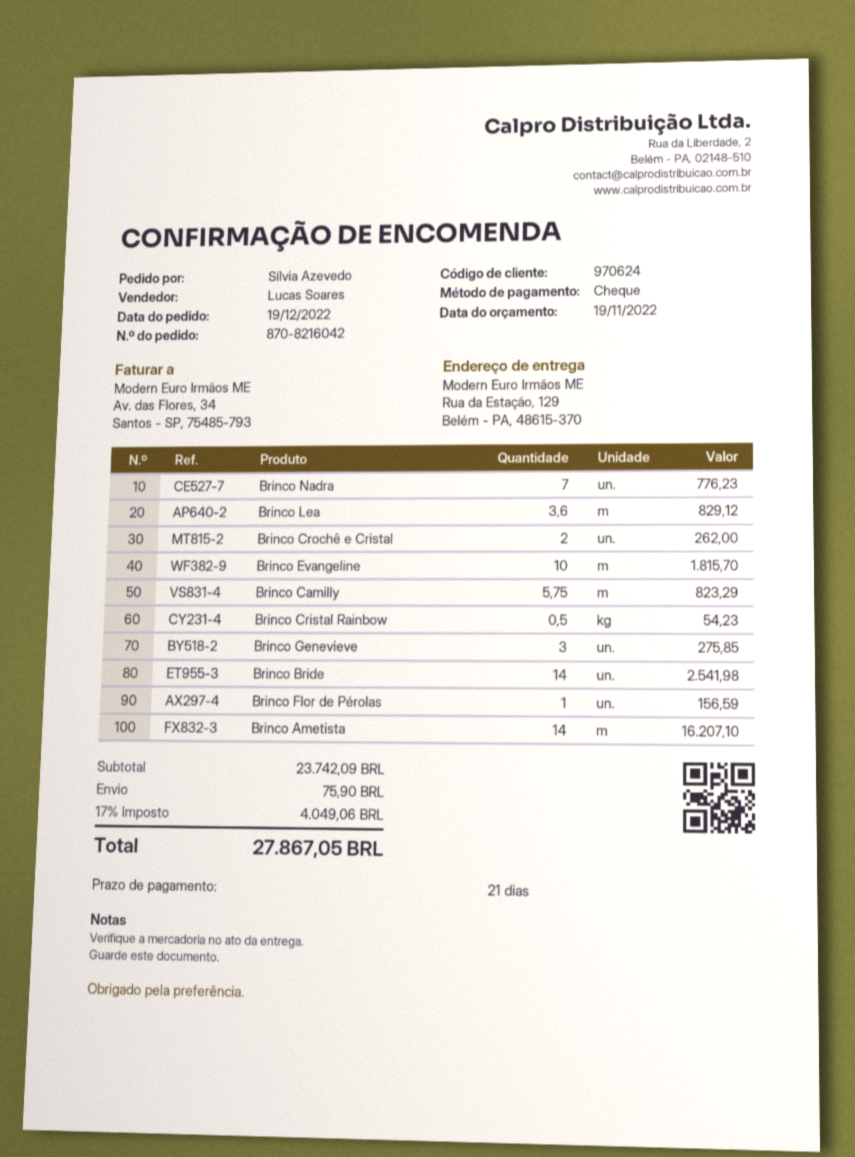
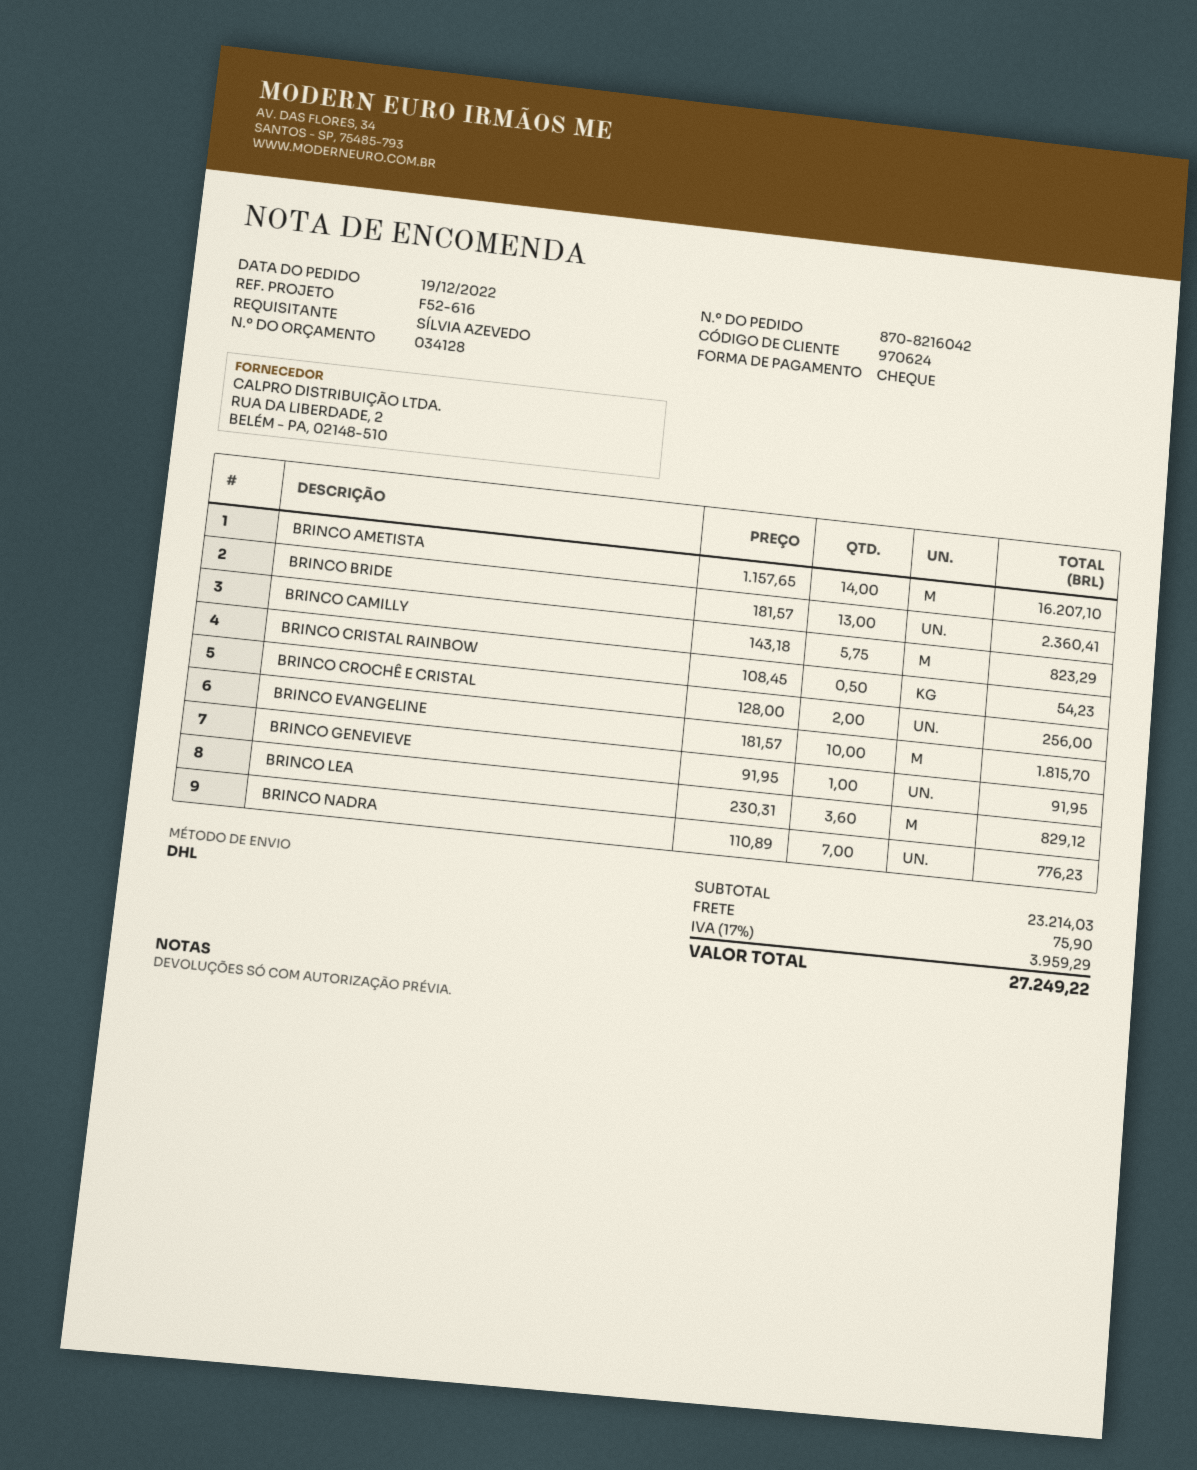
Brinco Crochê e Cristal: 2 for 262.00 -> 2 for 256.00
Brinco Genevieve: 3 for 275.85 -> 1 for 91.95
Brinco Bride: 14 for 2541.98 -> 13 for 2360.41
Brinco Flor de Pérolas: 1 for 156.59 -> none
subtotal: 23742.09 -> 23214.03
tax: 17% = 4049.06 -> 17% = 3959.29
total: 27867.05 -> 27249.22

